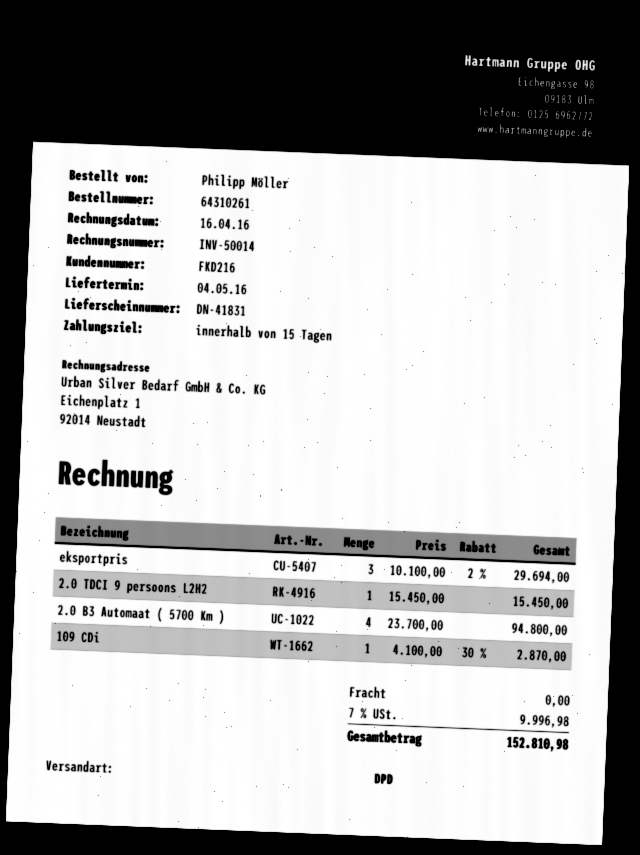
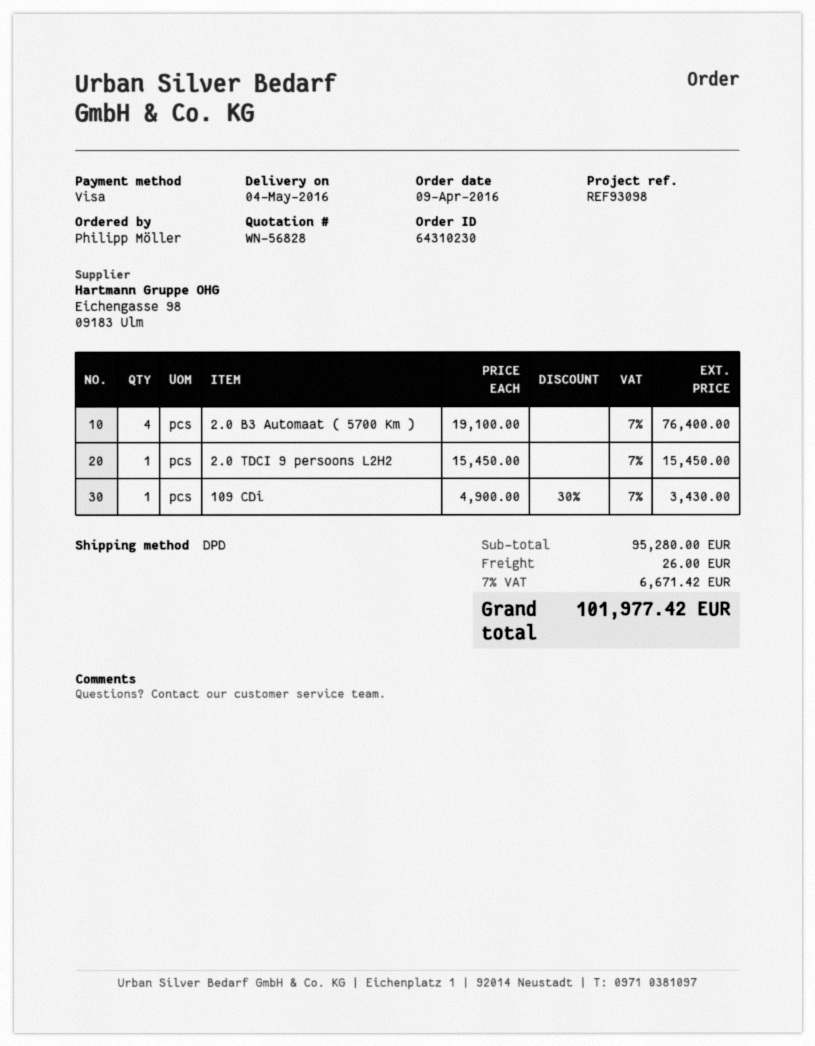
order number: 64310261 -> 64310230
eksportpris: 3 x 10100.00 - 2% = 29694.00 -> none
2.0 B3 Automaat ( 5700 Km ): 4 x 23700.00 = 94800.00 -> 4 x 19100.00 = 76400.00
109 CDi: 1 x 4100.00 - 30% = 2870.00 -> 1 x 4900.00 - 30% = 3430.00
shipping: 0.00 -> 26.00
tax: 7% = 9996.98 -> 7% = 6671.42
total: 152810.98 -> 101977.42

